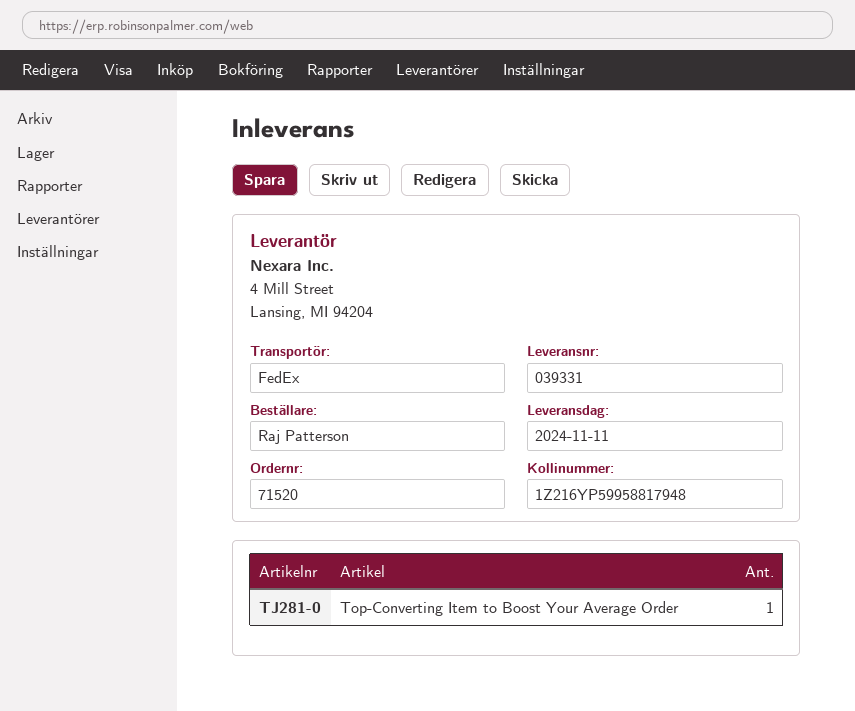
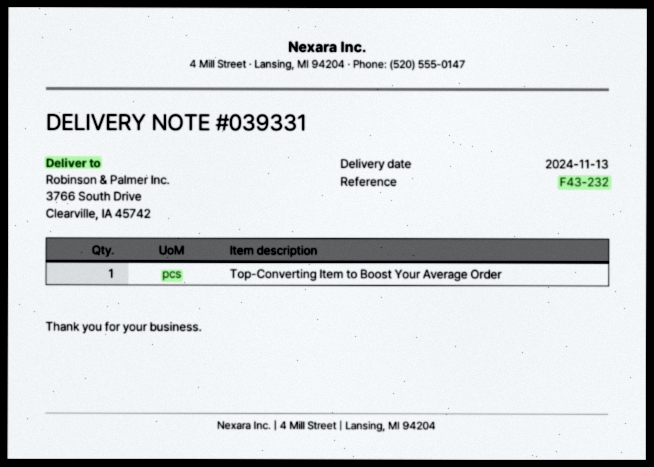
delivery date: 2024-11-11 -> 2024-11-13

